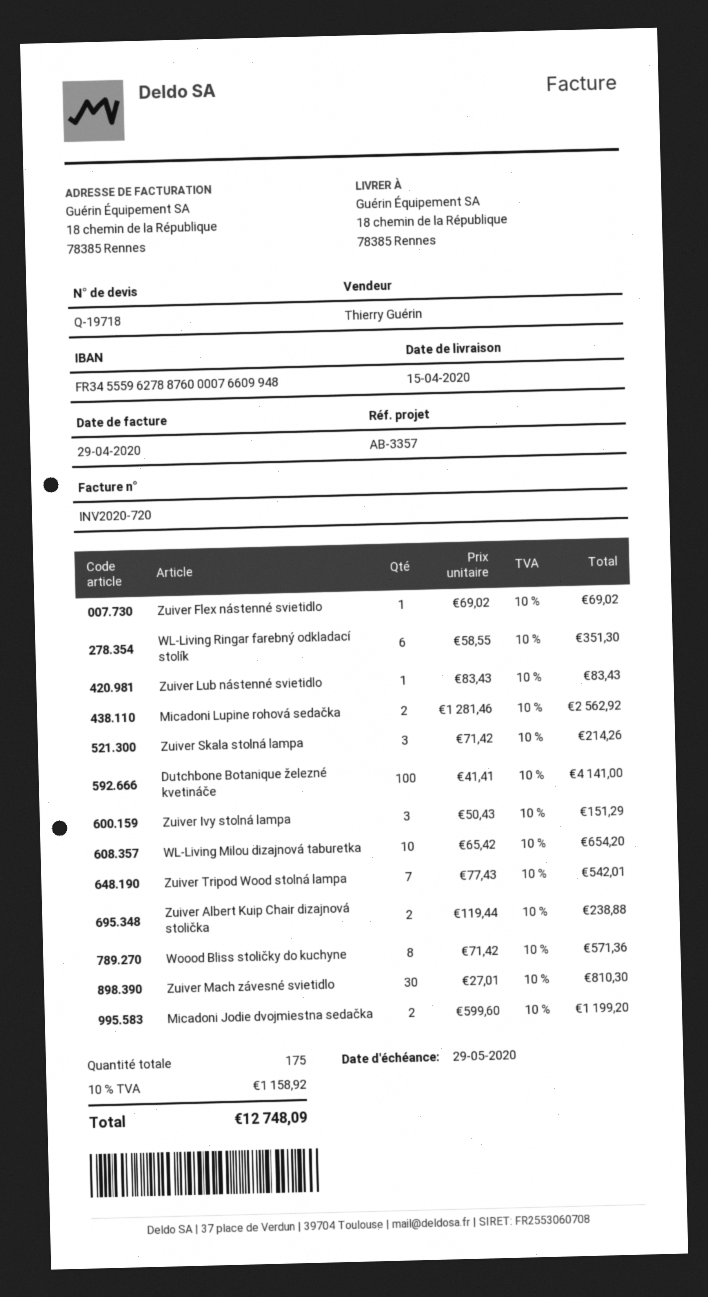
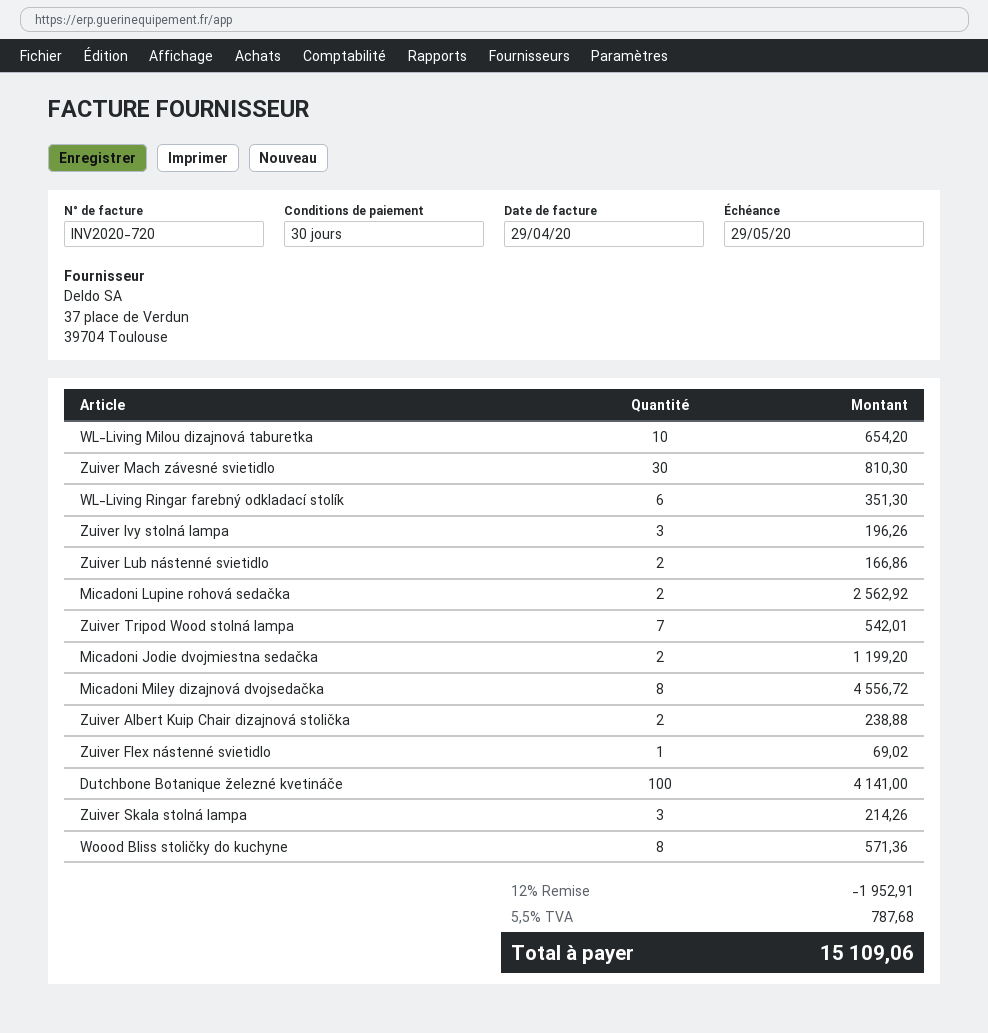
Zuiver Lub nástenné svietidlo: 1 for 83.43 -> 2 for 166.86
Zuiver Ivy stolná lampa: 3 for 151.29 -> 3 for 196.26
Micadoni Miley dizajnová dvojsedačka: none -> 8 for 4556.72
discount: none -> 12% = 1952.91
tax: 10% = 1158.92 -> 5.5% = 787.68
total: 12748.09 -> 15109.06

